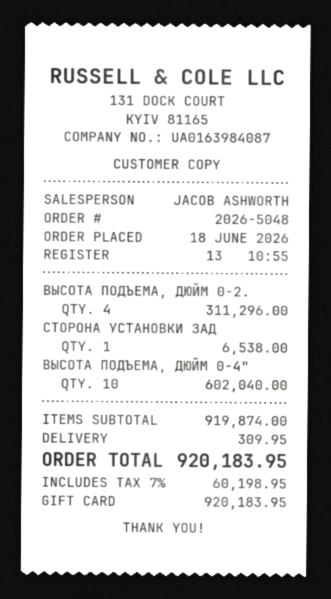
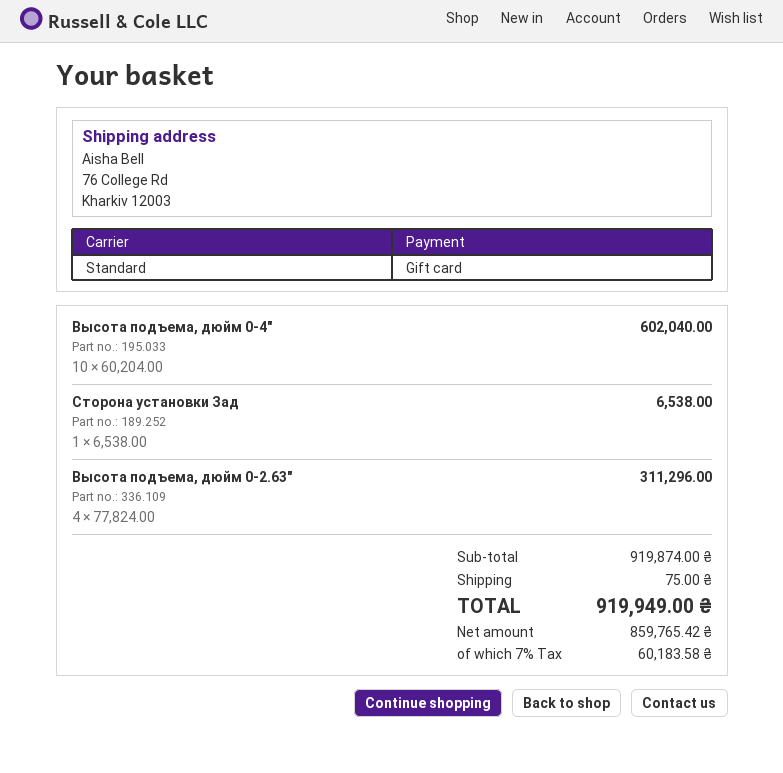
shipping: 309.95 -> 75.00
tax: 7% = 60198.95 -> 7% = 60183.58
total: 920183.95 -> 919949.00

